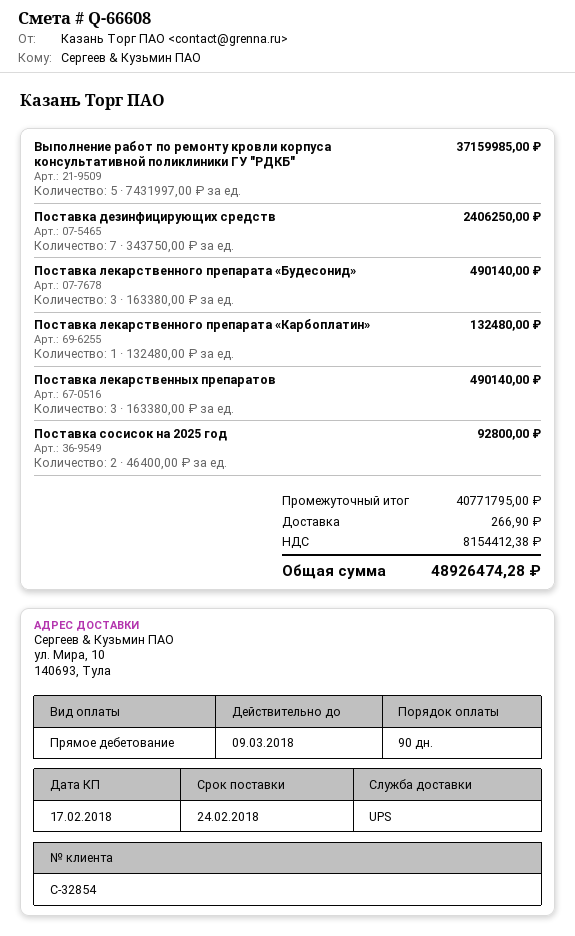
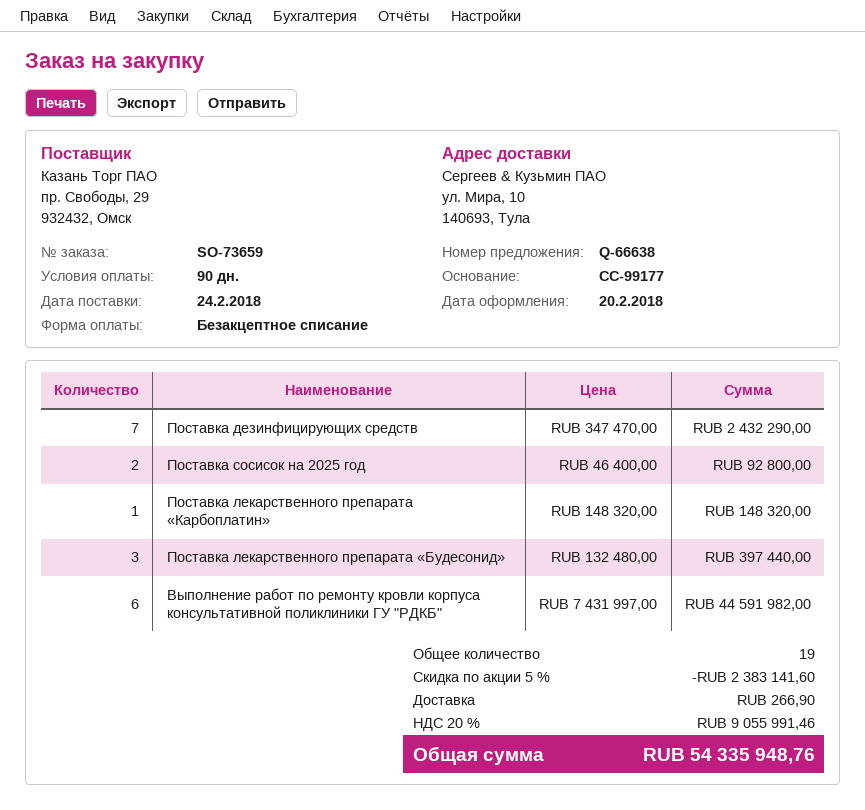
quote number: Q-66608 -> Q-66638
Выполнение работ по ремонту кровли корпуса консультативной поликлиники ГУ "РДКБ": 5 x 7431997.00 = 37159985.00 -> 6 x 7431997.00 = 44591982.00
Поставка дезинфицирующих средств: 7 x 343750.00 = 2406250.00 -> 7 x 347470.00 = 2432290.00
Поставка лекарственного препарата «Будесонид»: 3 x 163380.00 = 490140.00 -> 3 x 132480.00 = 397440.00
Поставка лекарственного препарата «Карбоплатин»: 1 x 132480.00 = 132480.00 -> 1 x 148320.00 = 148320.00
Поставка лекарственных препаратов: 3 x 163380.00 = 490140.00 -> none
discount: none -> 5% = 2383141.60
tax: 8154412.38 -> 9055991.46
total: 48926474.28 -> 54335948.76

